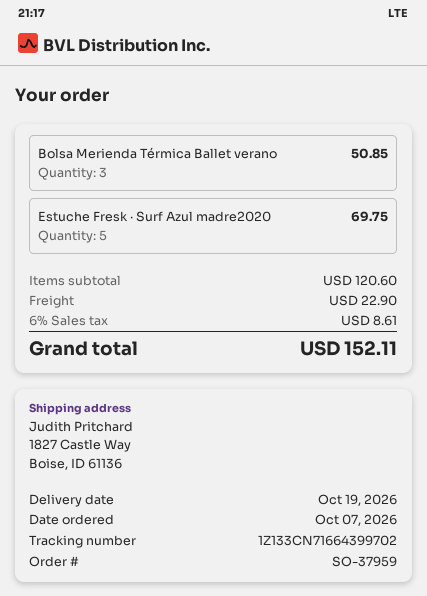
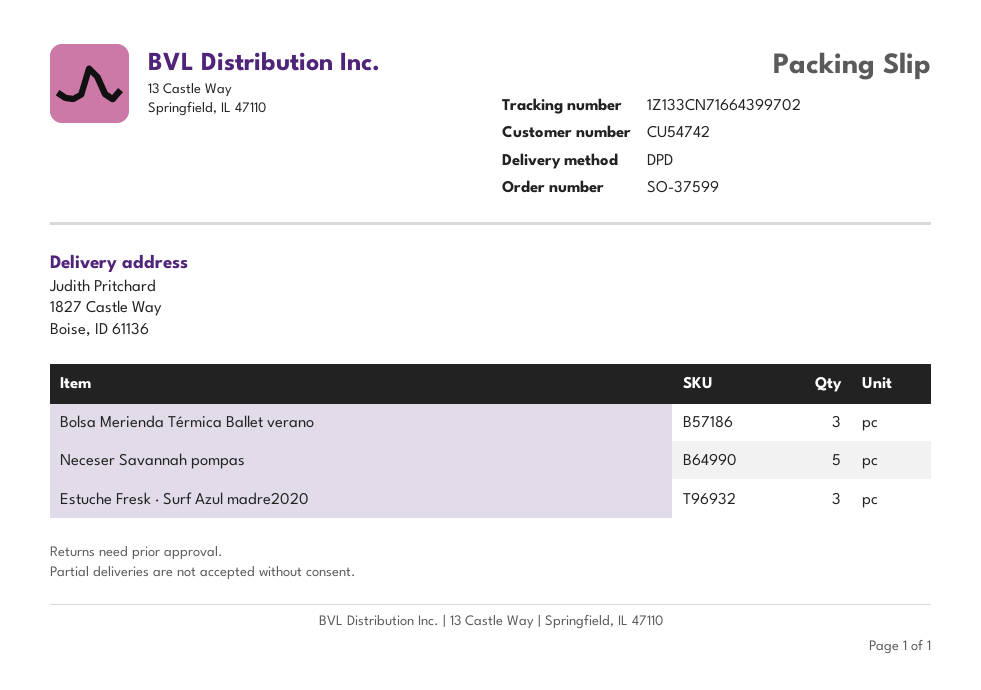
order number: SO-37959 -> SO-37599
Estuche Fresk · Surf Azul madre2020: 5 -> 3
Neceser Savannah pompas: none -> 5

